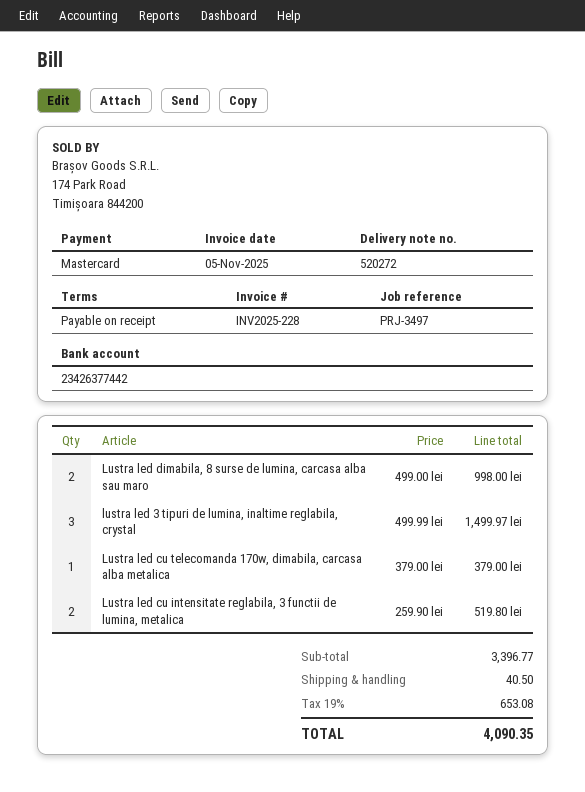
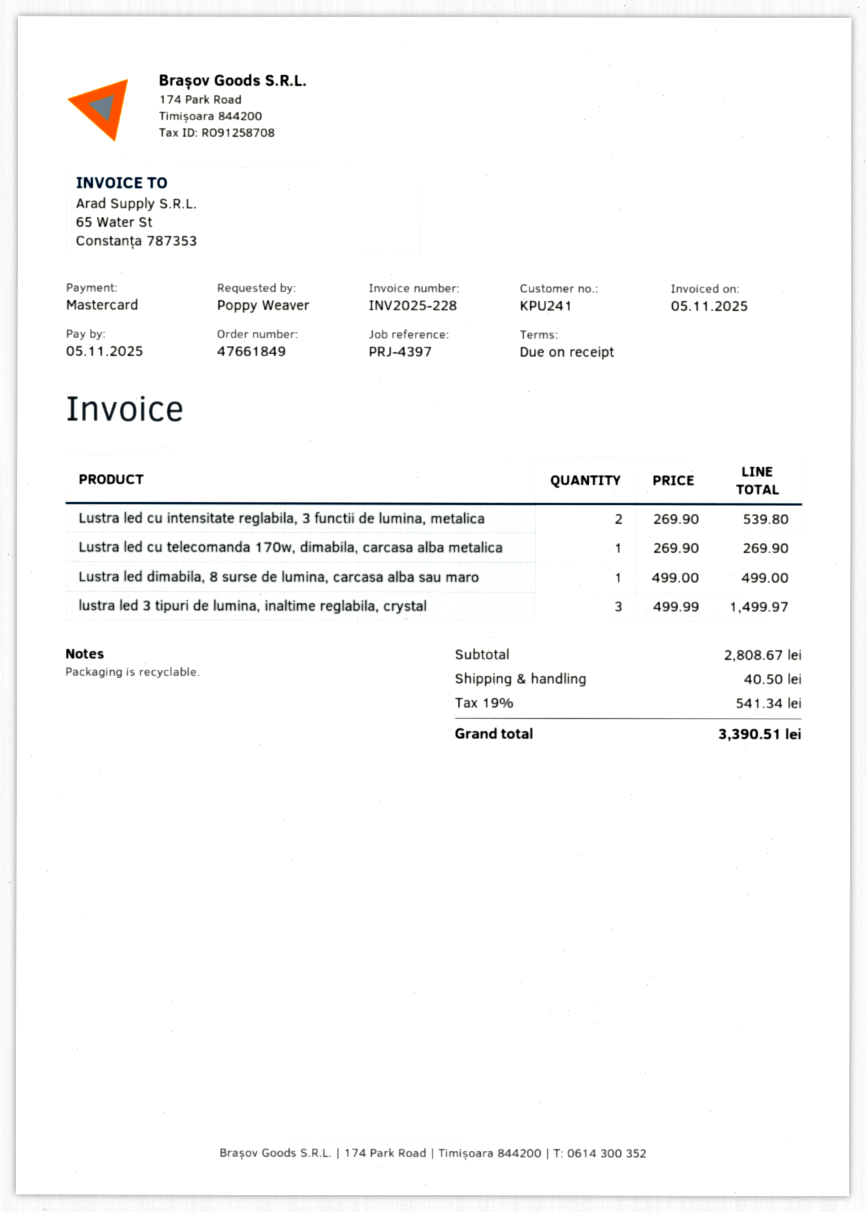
reference: PRJ-3497 -> PRJ-4397
Lustra led dimabila, 8 surse de lumina, carcasa alba sau maro: 2 x 499.00 = 998.00 -> 1 x 499.00 = 499.00
Lustra led cu telecomanda 170w, dimabila, carcasa alba metalica: 1 x 379.00 = 379.00 -> 1 x 269.90 = 269.90
Lustra led cu intensitate reglabila, 3 functii de lumina, metalica: 2 x 259.90 = 519.80 -> 2 x 269.90 = 539.80
subtotal: 3396.77 -> 2808.67
tax: 19% = 653.08 -> 19% = 541.34
total: 4090.35 -> 3390.51

